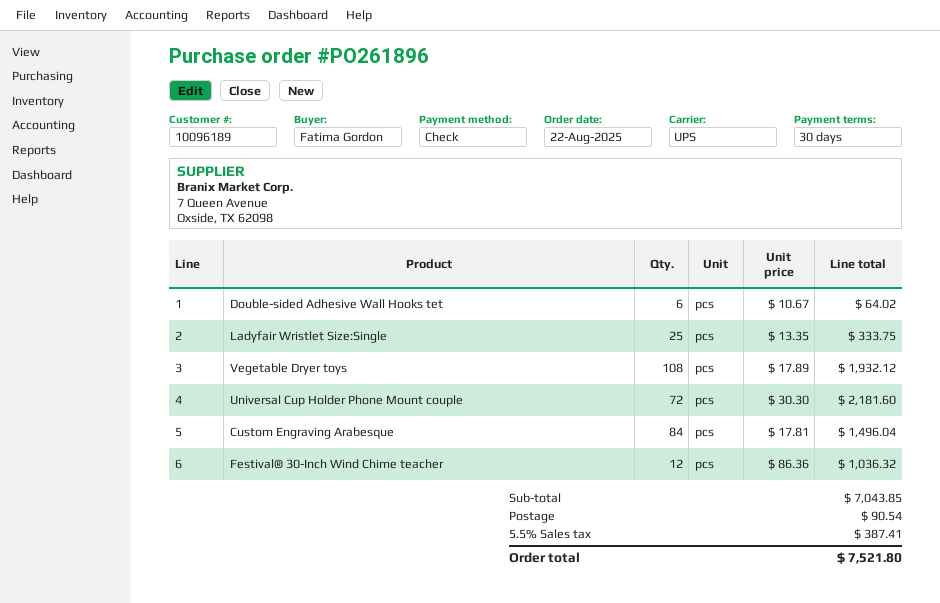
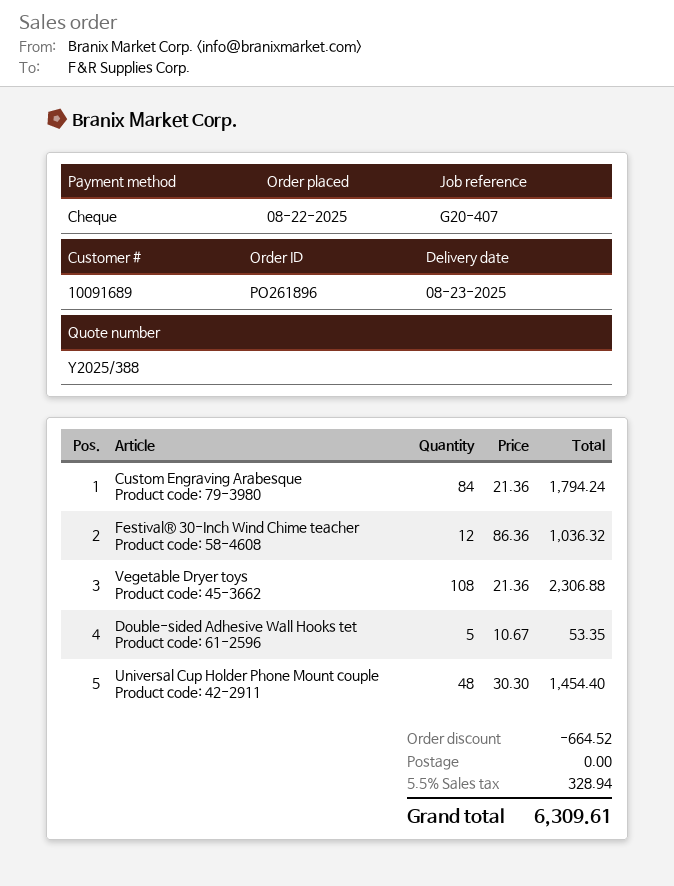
customer number: 10096189 -> 10091689
Double-sided Adhesive Wall Hooks tet: 6 x 10.67 = 64.02 -> 5 x 10.67 = 53.35
Ladyfair Wristlet Size:Single: 25 x 13.35 = 333.75 -> none
Vegetable Dryer toys: 108 x 17.89 = 1932.12 -> 108 x 21.36 = 2306.88
Universal Cup Holder Phone Mount couple: 72 x 30.30 = 2181.60 -> 48 x 30.30 = 1454.40
Custom Engraving Arabesque: 84 x 17.81 = 1496.04 -> 84 x 21.36 = 1794.24
discount: none -> 664.52
shipping: 90.54 -> 0.00
tax: 5.5% = 387.41 -> 5.5% = 328.94
total: 7521.80 -> 6309.61

